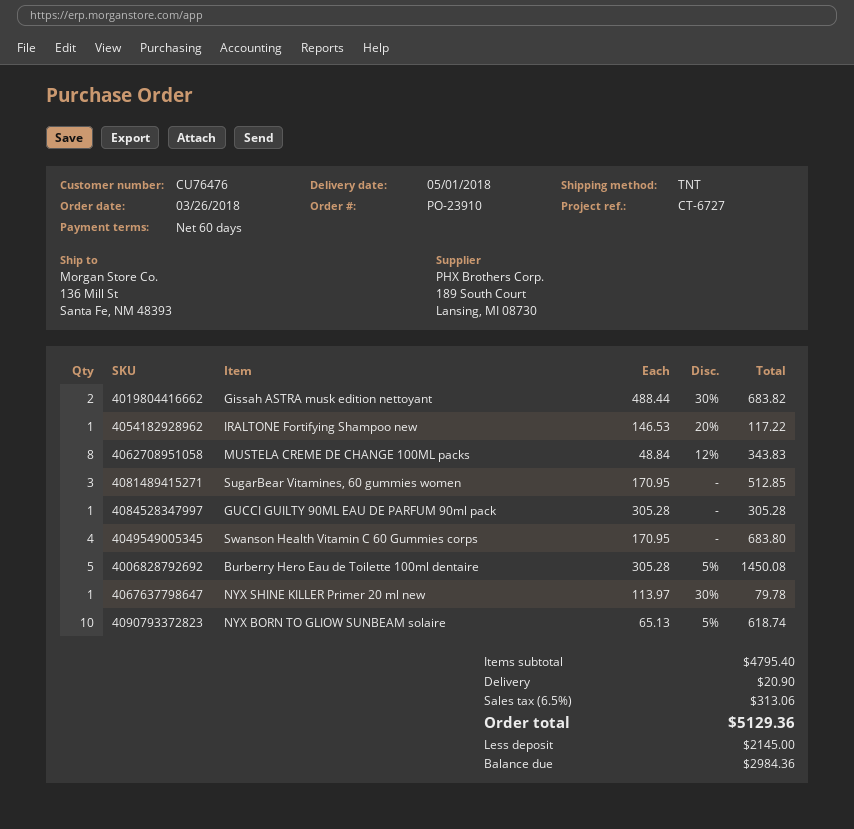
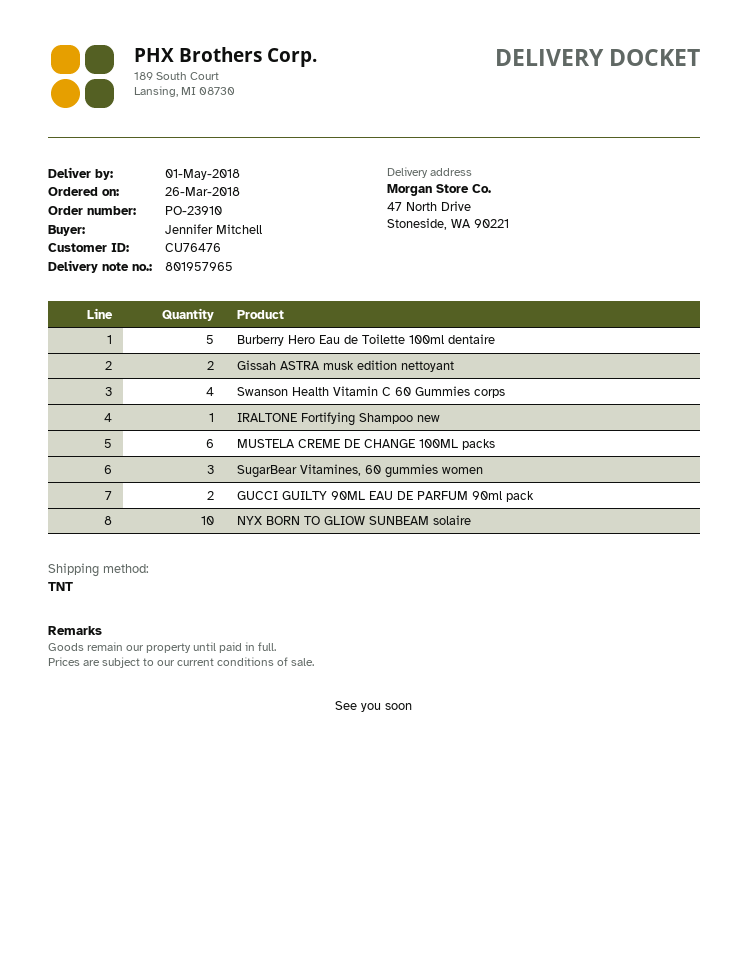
ship to: 136 Mill St, Santa Fe, NM 48393 -> 47 North Drive, Stoneside, WA 90221
MUSTELA CREME DE CHANGE 100ML packs: 8 -> 6
GUCCI GUILTY 90ML EAU DE PARFUM 90ml pack: 1 -> 2
NYX SHINE KILLER Primer 20 ml new: 1 -> none

